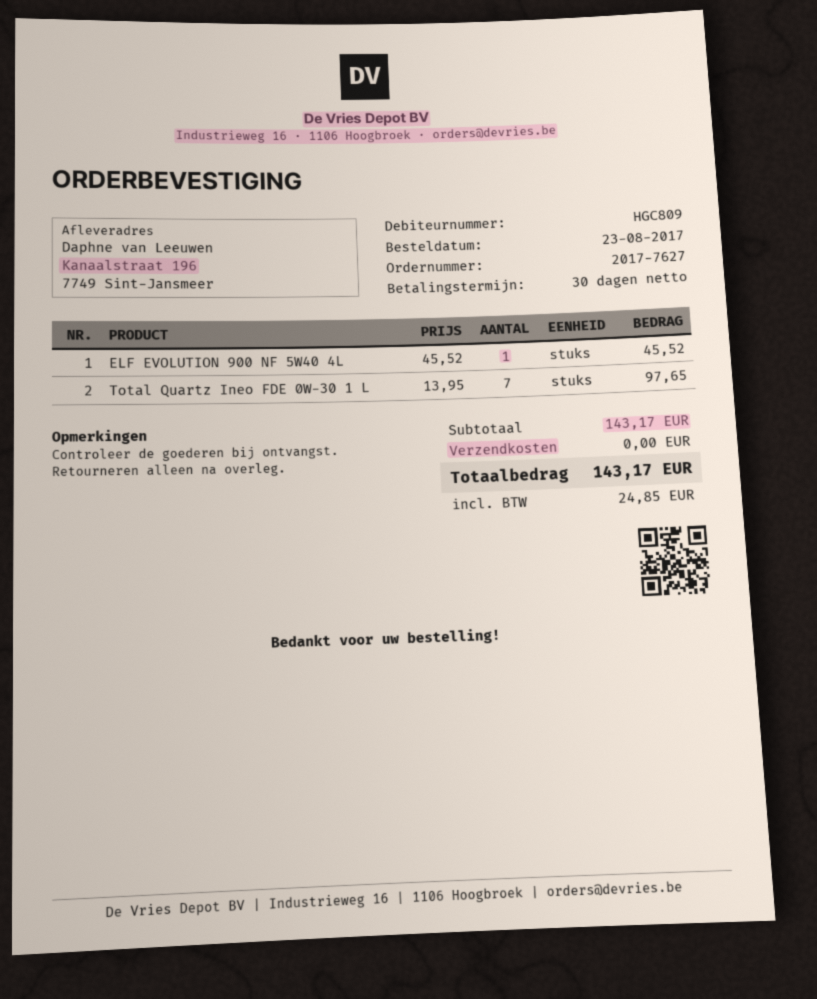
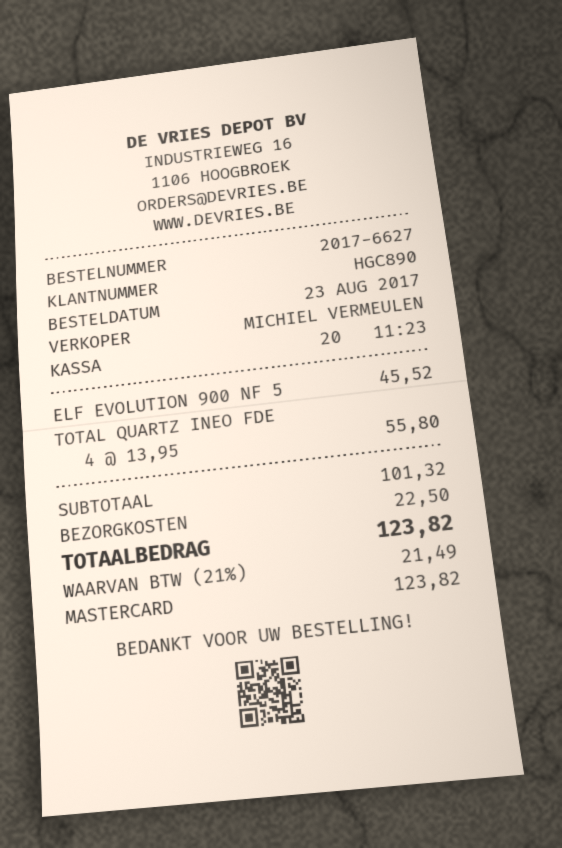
order number: 2017-7627 -> 2017-6627
customer number: HGC809 -> HGC890
Total Quartz Ineo FDE 0W-30 1 L: 7 x 13.95 = 97.65 -> 4 x 13.95 = 55.80
subtotal: 143.17 -> 101.32
shipping: 0.00 -> 22.50
tax: 24.85 -> 21.49
total: 143.17 -> 123.82

